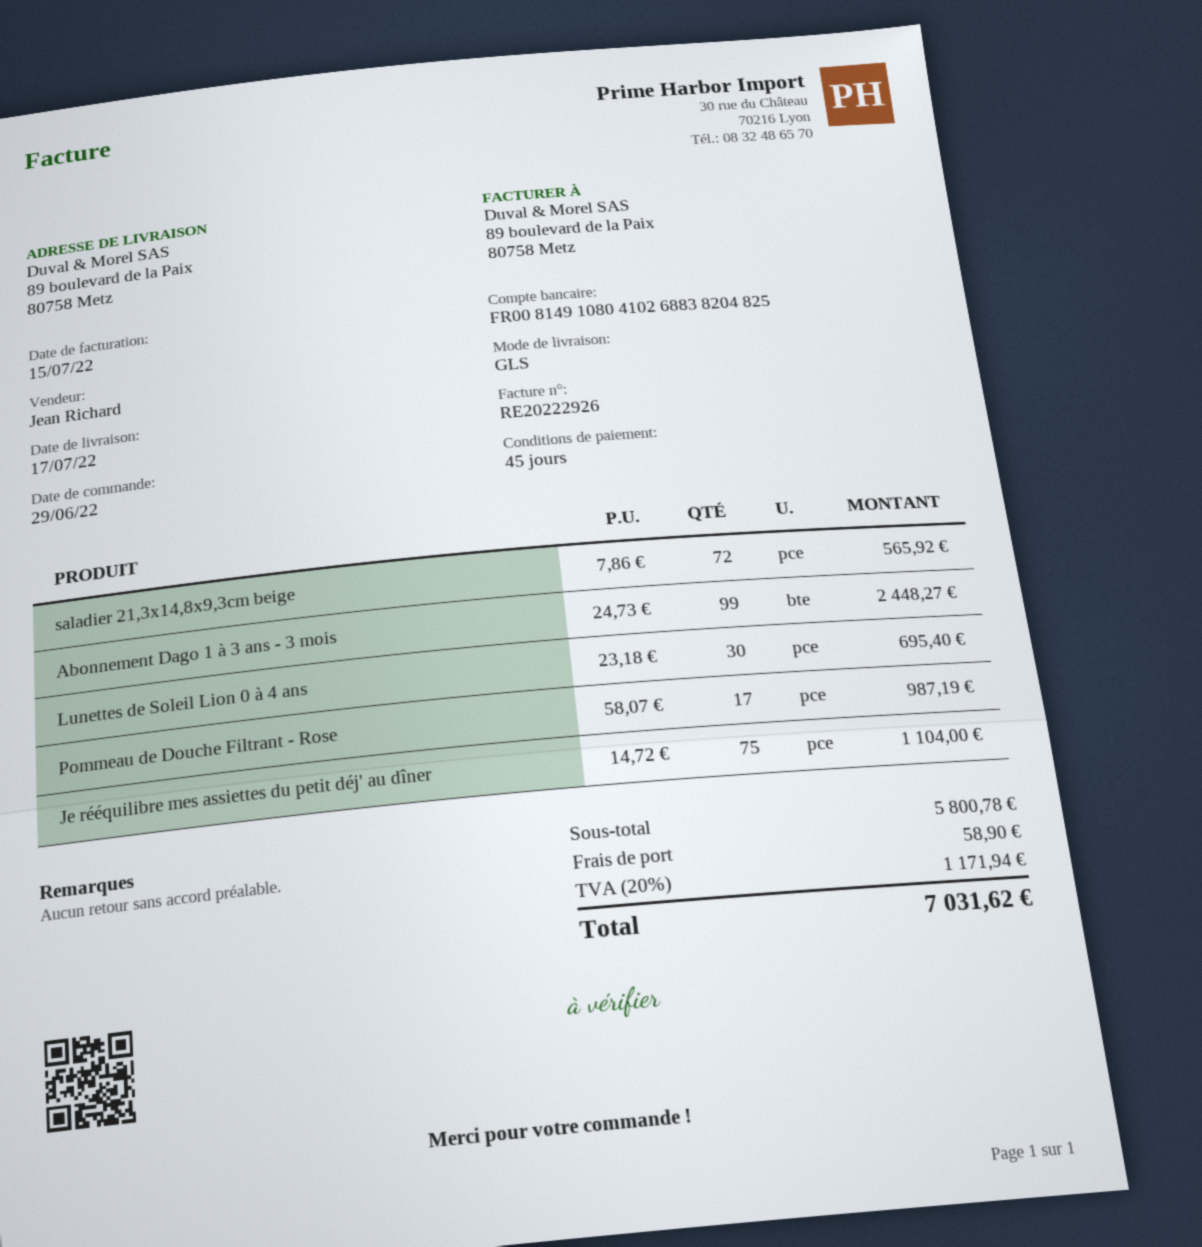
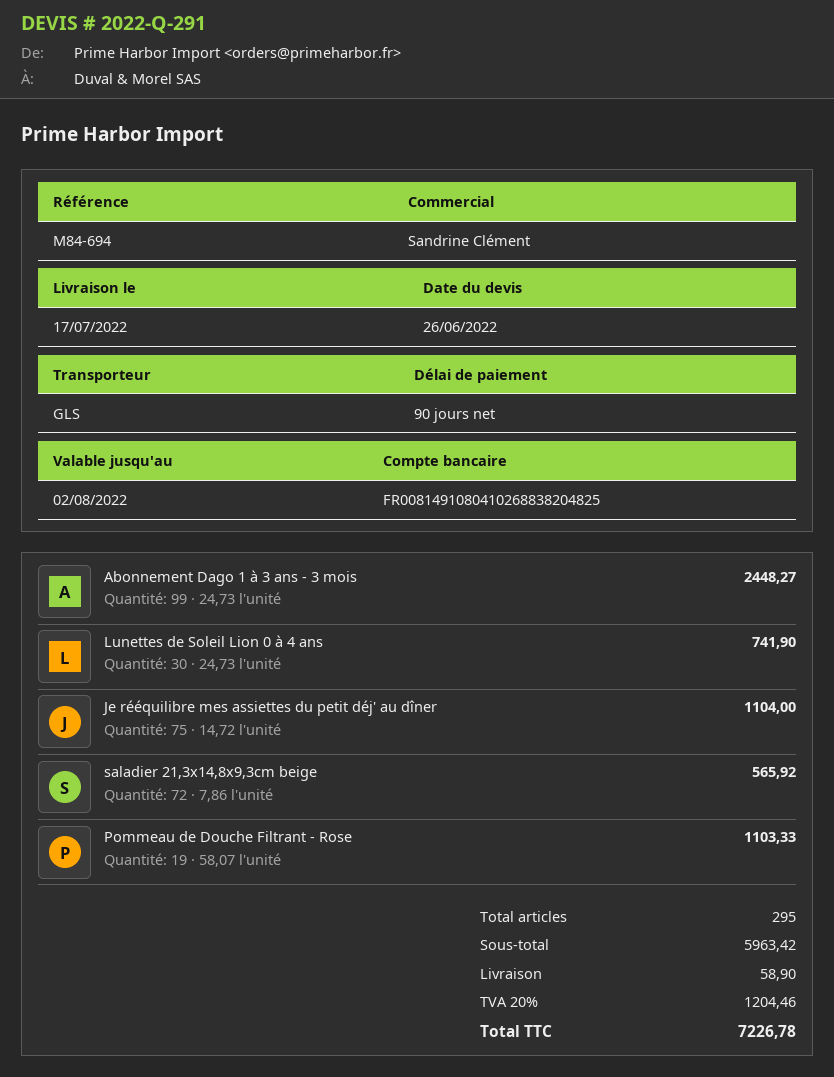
payment terms: 45 days -> 90 days
sales rep: Jean Richard -> Sandrine Clément
Lunettes de Soleil Lion 0 à 4 ans: 30 x 23.18 = 695.40 -> 30 x 24.73 = 741.90
Pommeau de Douche Filtrant - Rose: 17 x 58.07 = 987.19 -> 19 x 58.07 = 1103.33
subtotal: 5800.78 -> 5963.42
tax: 20% = 1171.94 -> 20% = 1204.46
total: 7031.62 -> 7226.78

